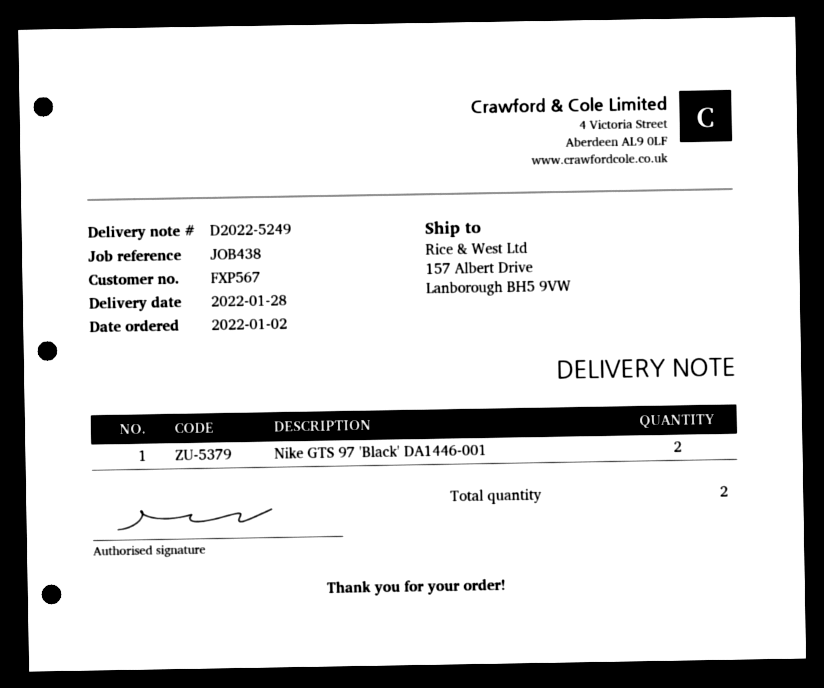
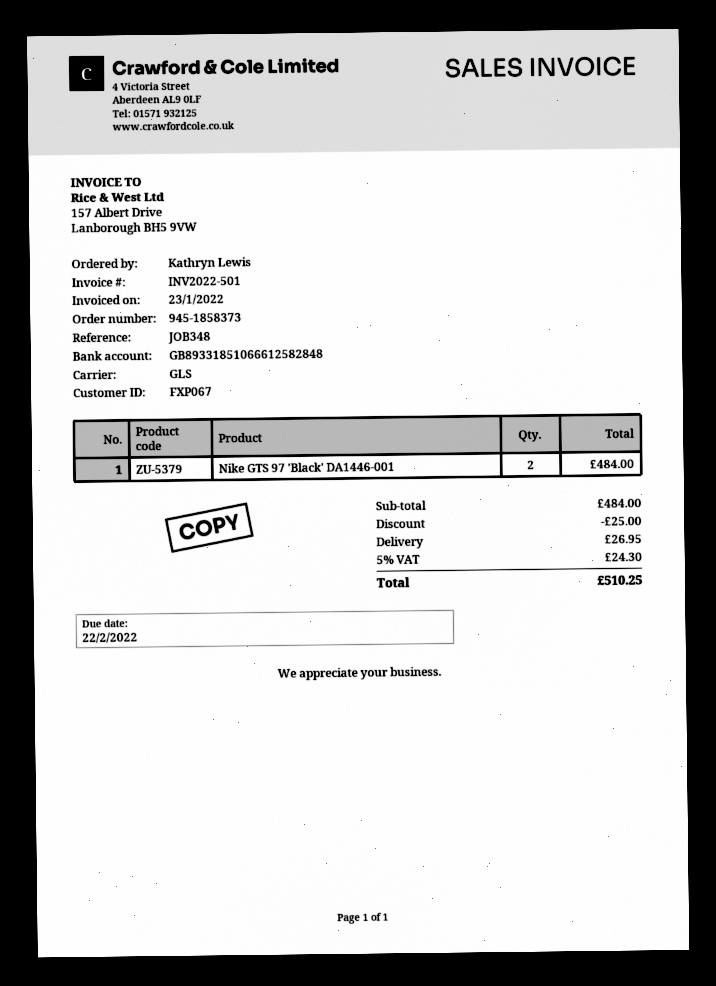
customer number: FXP567 -> FXP067
reference: JOB438 -> JOB348

